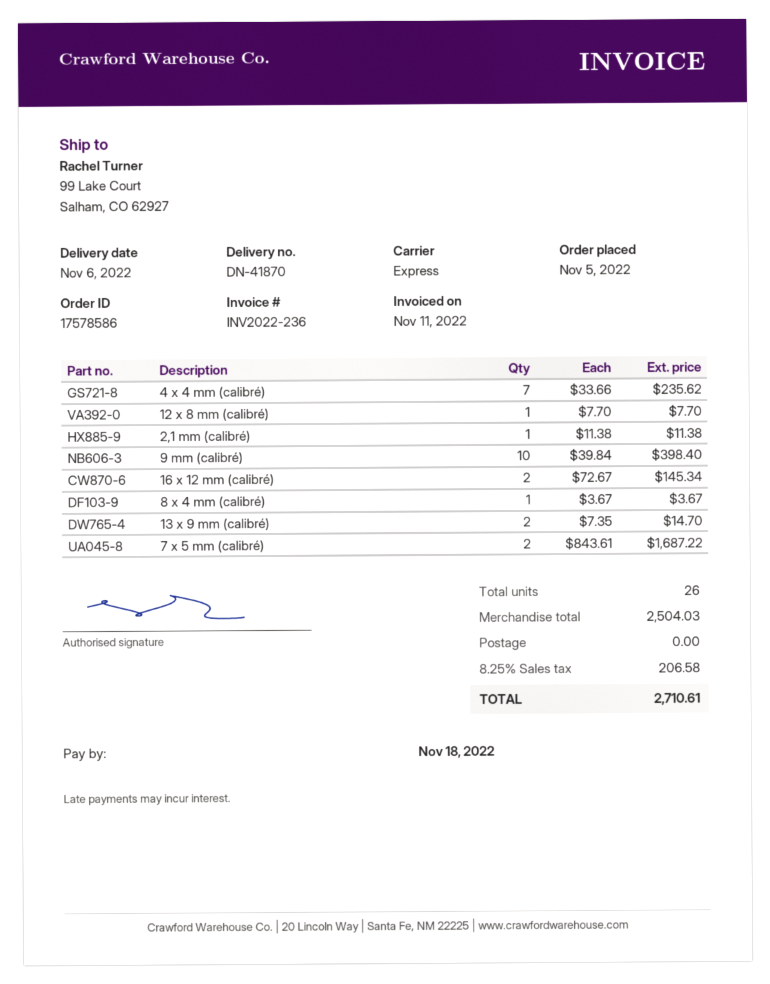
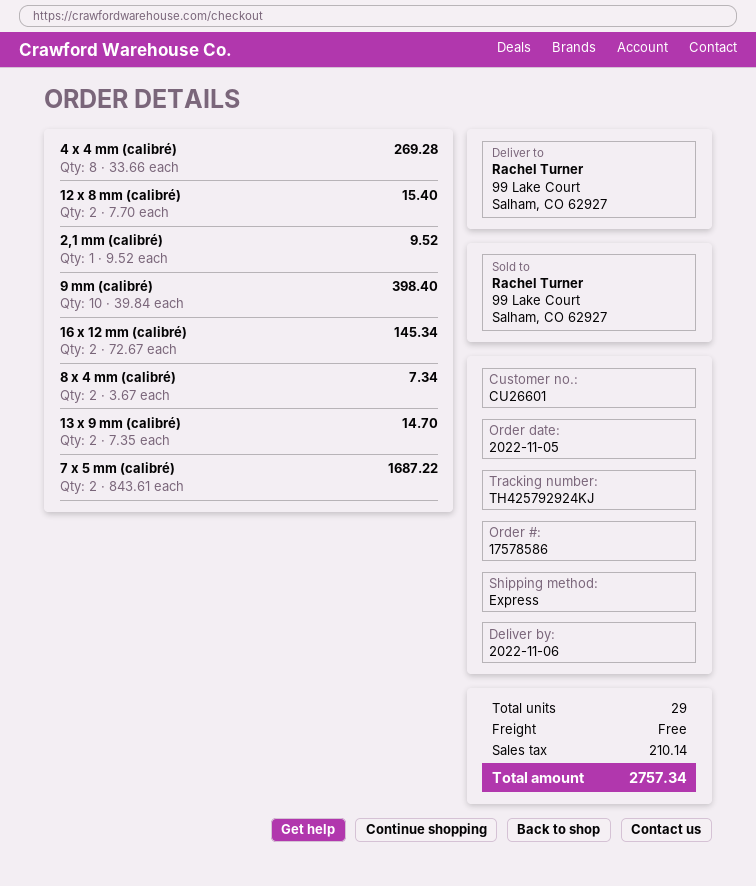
4 x 4 mm (calibré): 7 x 33.66 = 235.62 -> 8 x 33.66 = 269.28
12 x 8 mm (calibré): 1 x 7.70 = 7.70 -> 2 x 7.70 = 15.40
2,1 mm (calibré): 1 x 11.38 = 11.38 -> 1 x 9.52 = 9.52
8 x 4 mm (calibré): 1 x 3.67 = 3.67 -> 2 x 3.67 = 7.34
total quantity: 26 -> 29
tax: 206.58 -> 210.14
total: 2710.61 -> 2757.34

